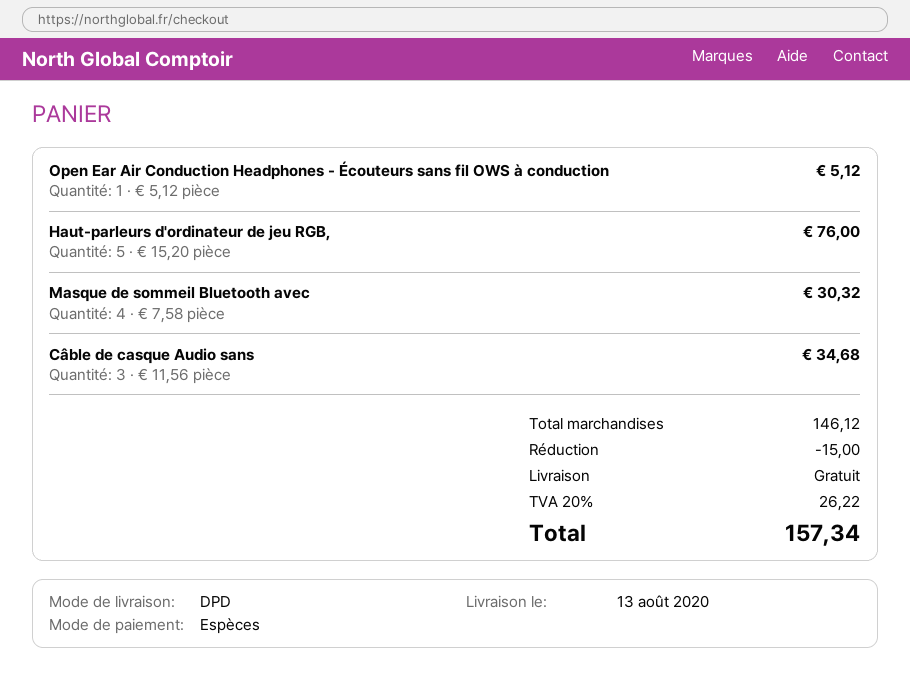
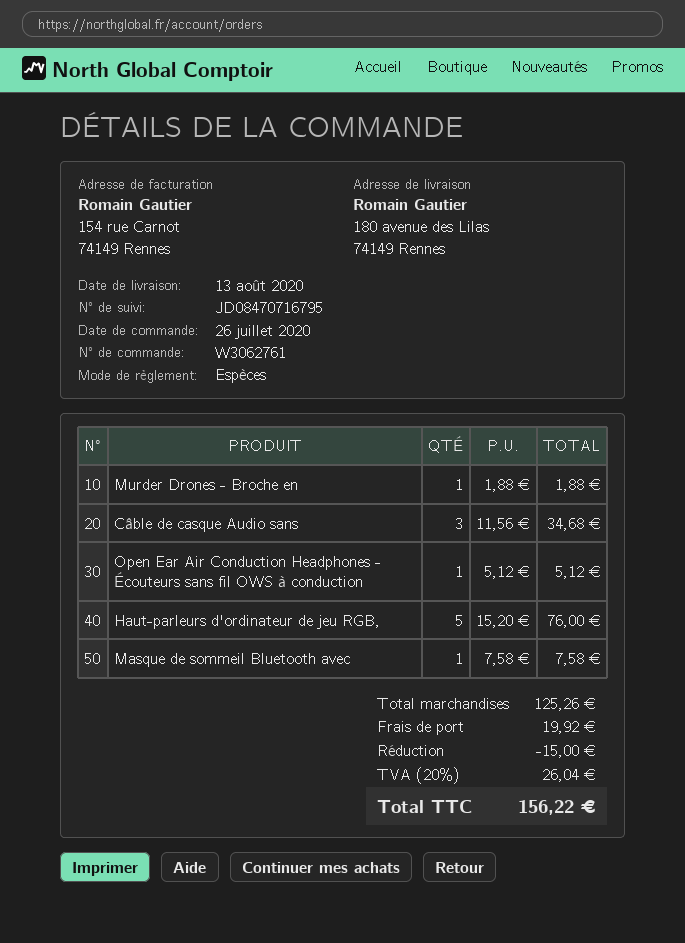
Masque de sommeil Bluetooth avec: 4 x 7.58 = 30.32 -> 1 x 7.58 = 7.58
Murder Drones - Broche en: none -> 1 x 1.88 = 1.88
subtotal: 146.12 -> 125.26
shipping: 0.00 -> 19.92
tax: 20% = 26.22 -> 20% = 26.04
total: 157.34 -> 156.22

